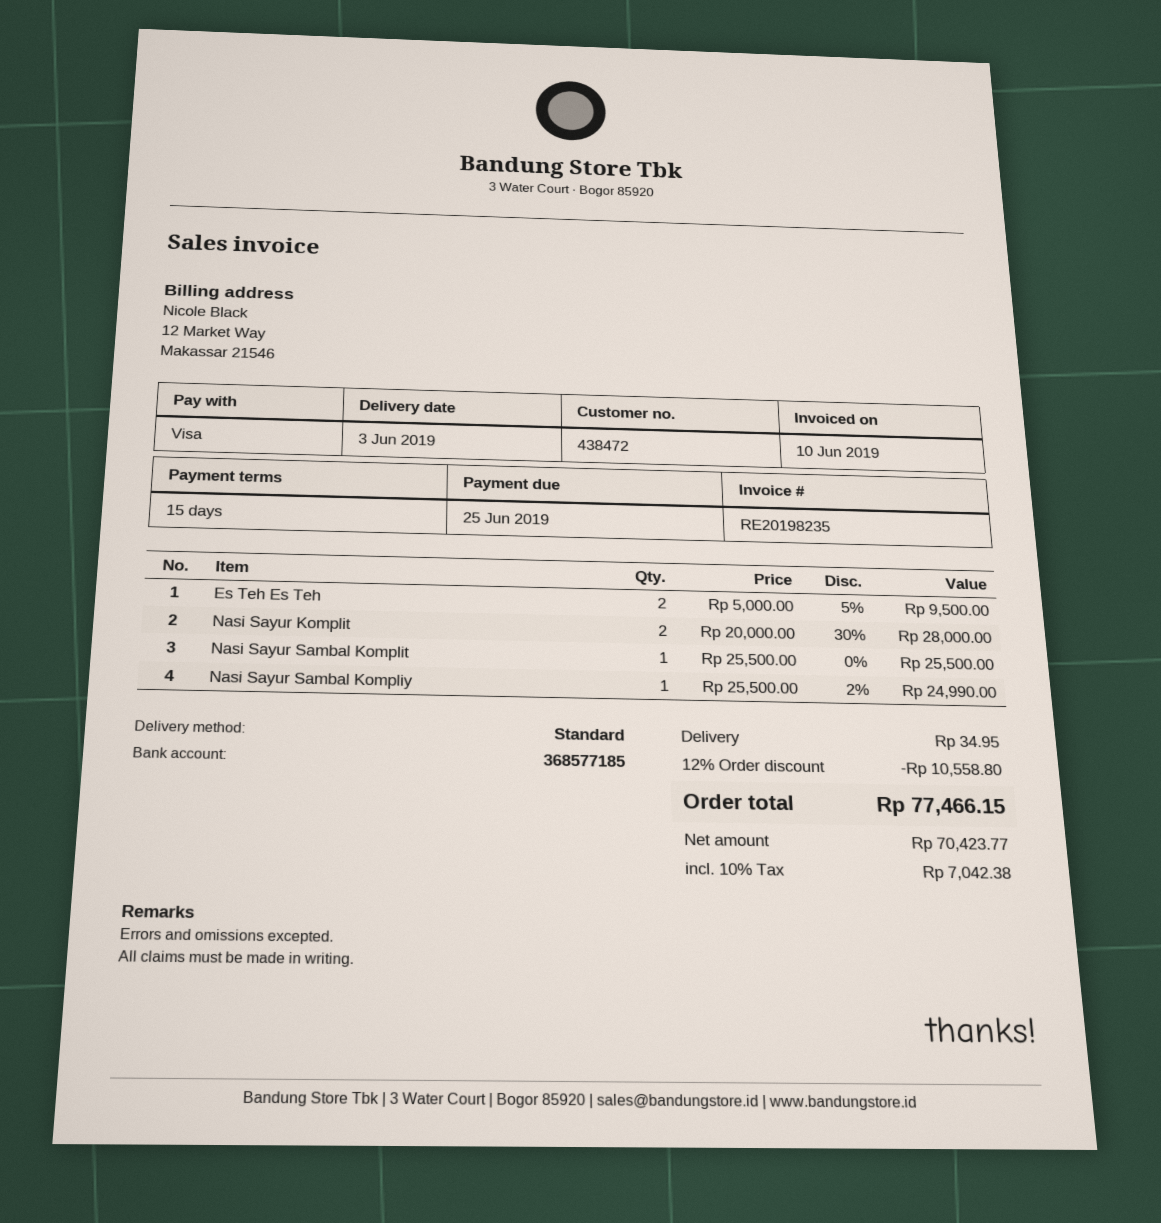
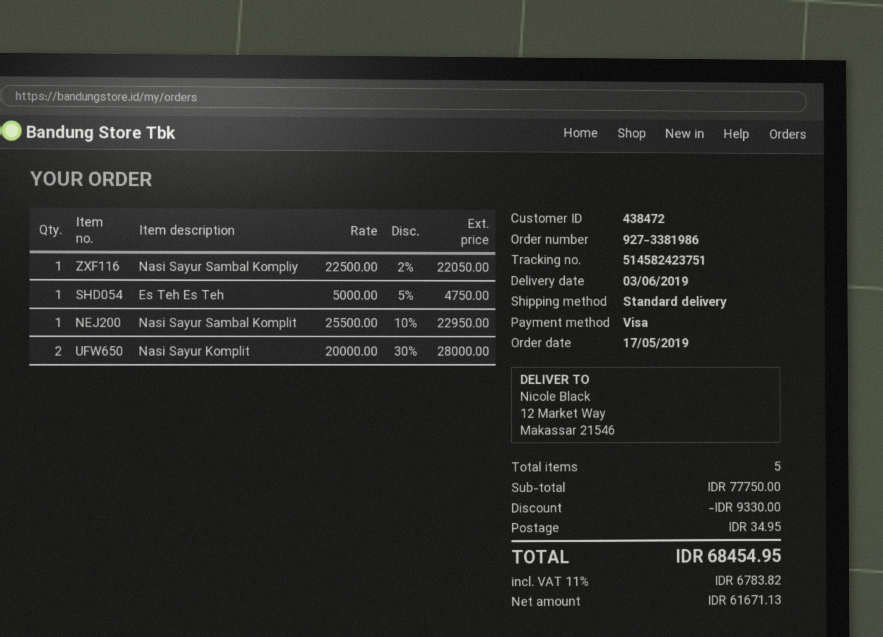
Es Teh Es Teh: 2 x 5000.00 - 5% = 9500.00 -> 1 x 5000.00 - 5% = 4750.00
Nasi Sayur Sambal Komplit: 1 x 25500.00 = 25500.00 -> 1 x 25500.00 - 10% = 22950.00
Nasi Sayur Sambal Kompliy: 1 x 25500.00 - 2% = 24990.00 -> 1 x 22500.00 - 2% = 22050.00
discount: 10558.80 -> 9330.00
net: 70423.77 -> 61671.13
tax: 10% = 7042.38 -> 11% = 6783.82
total: 77466.15 -> 68454.95

